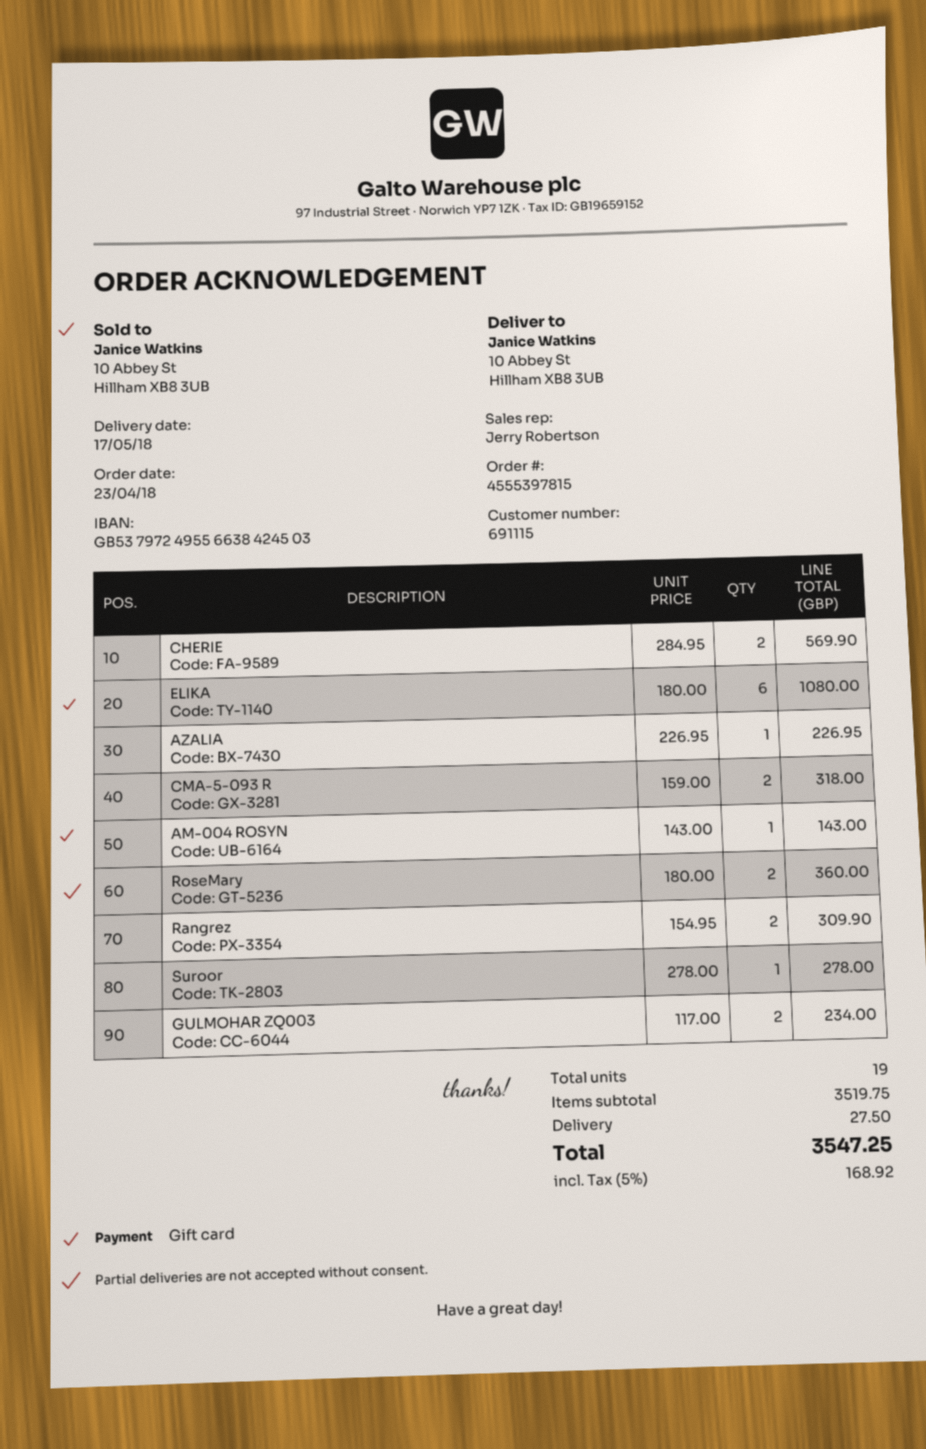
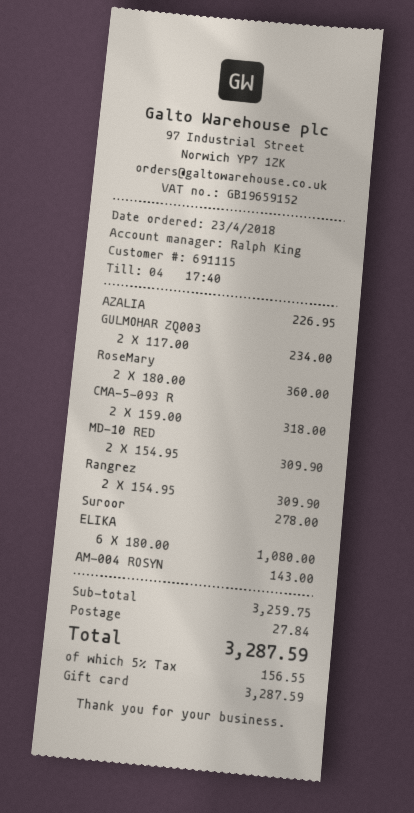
sales rep: Jerry Robertson -> Ralph King
CHERIE: 2 x 284.95 = 569.90 -> none
MD-10 RED: none -> 2 x 154.95 = 309.90
subtotal: 3519.75 -> 3259.75
shipping: 27.50 -> 27.84
tax: 5% = 168.92 -> 5% = 156.55
total: 3547.25 -> 3287.59

